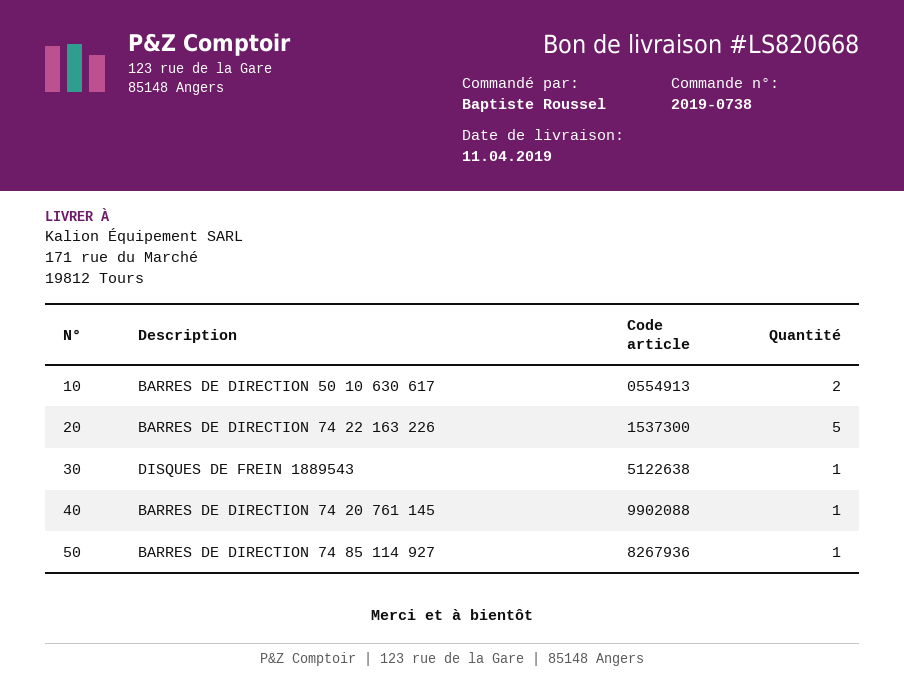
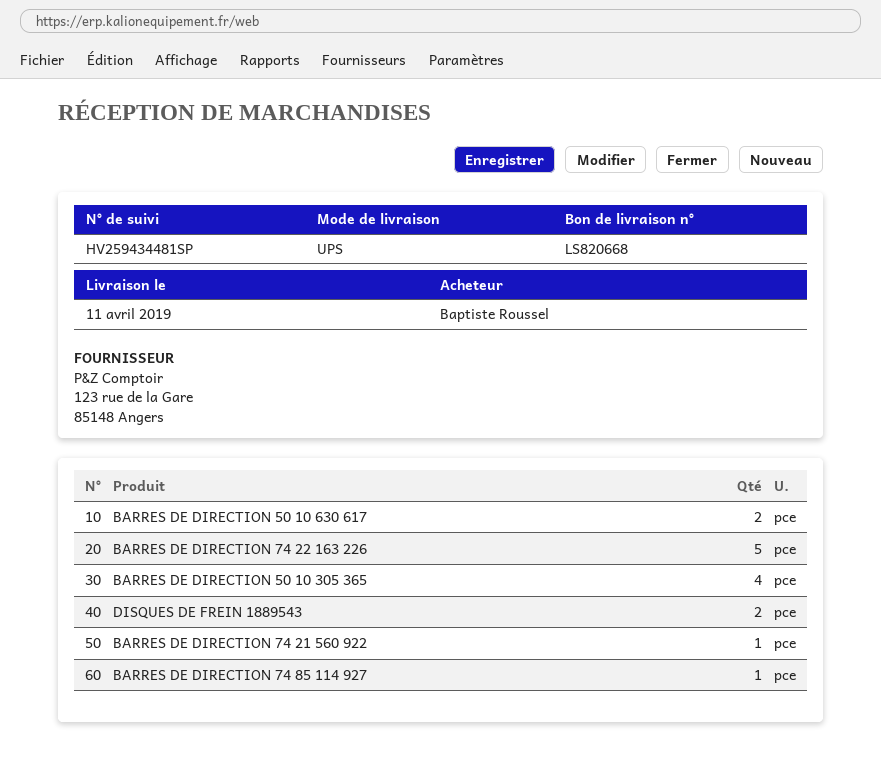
DISQUES DE FREIN 1889543: 1 -> 2
BARRES DE DIRECTION 74 20 761 145: 1 -> none
BARRES DE DIRECTION 50 10 305 365: none -> 4
BARRES DE DIRECTION 74 21 560 922: none -> 1

